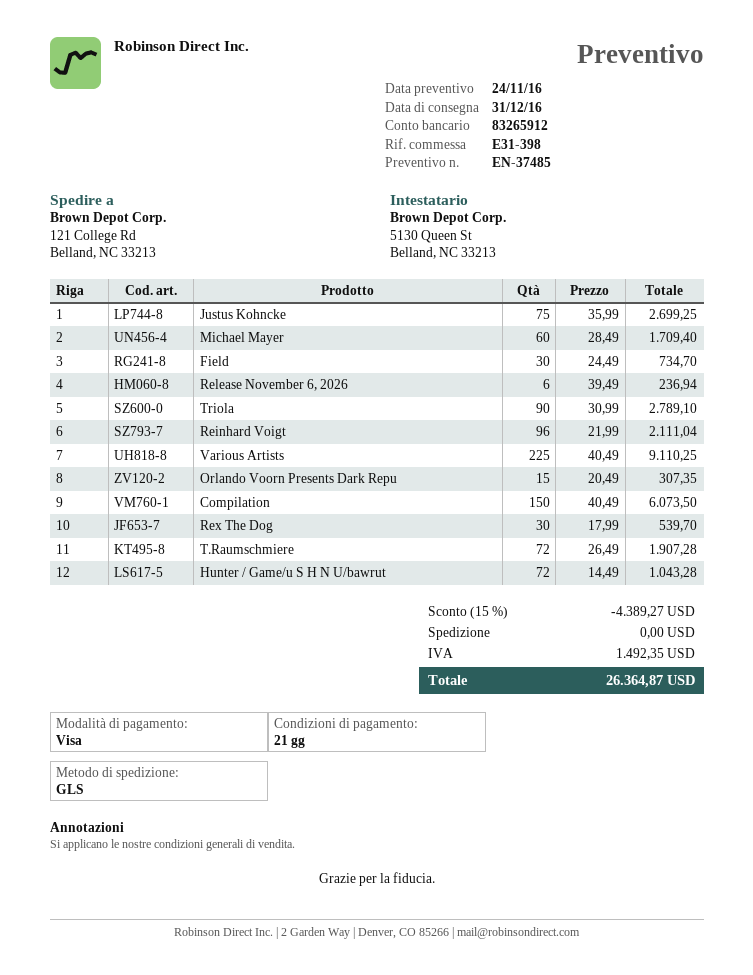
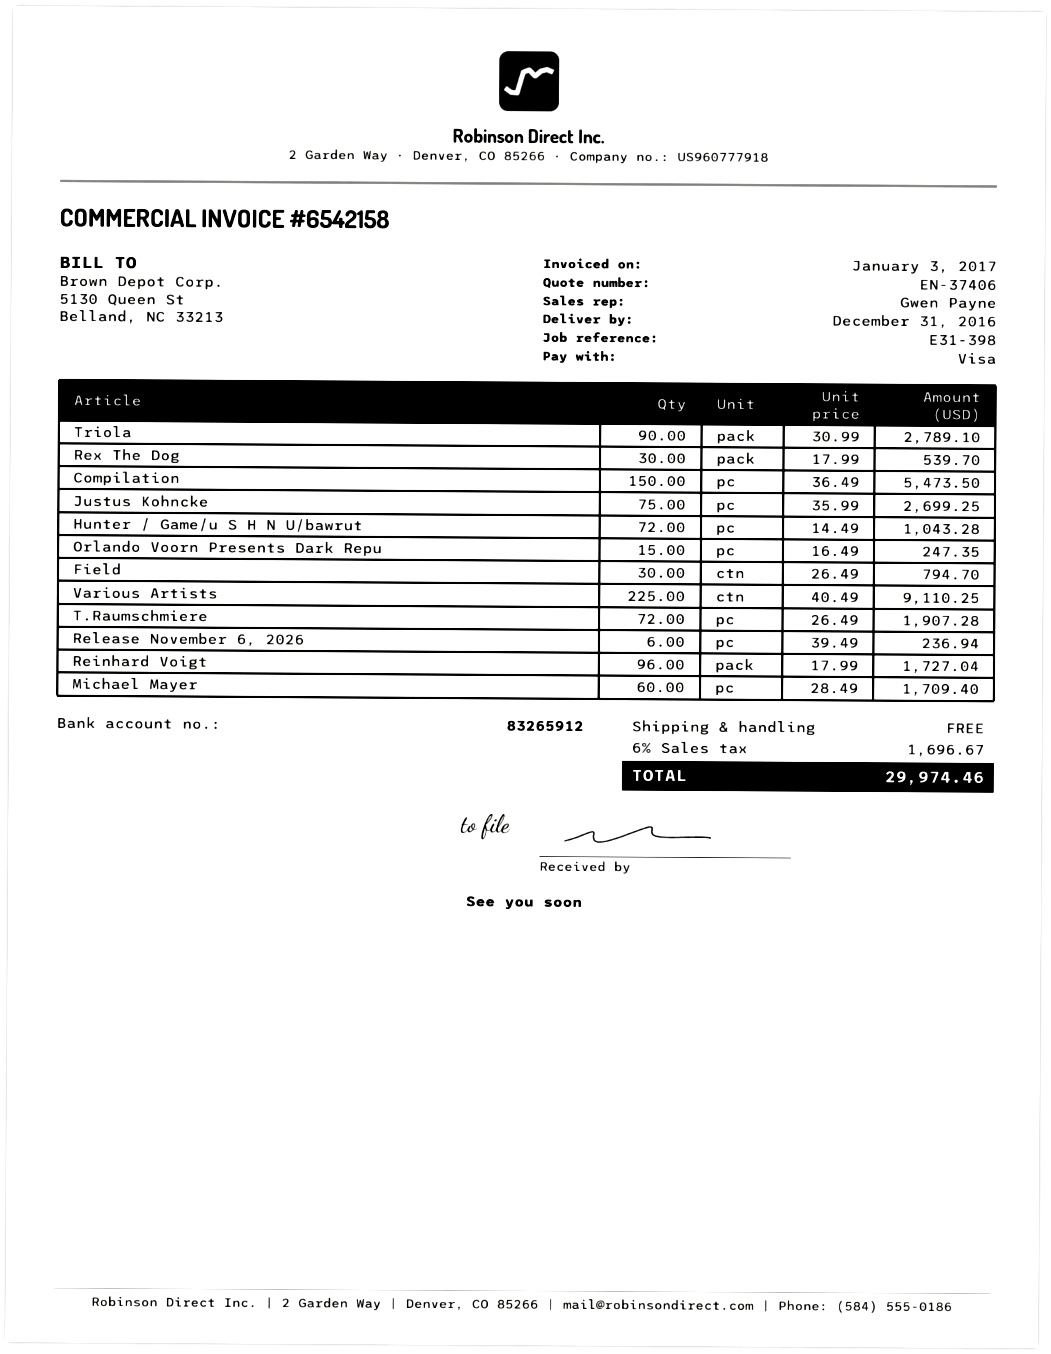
quote number: EN-37485 -> EN-37406
Field: 30 x 24.49 = 734.70 -> 30 x 26.49 = 794.70
Reinhard Voigt: 96 x 21.99 = 2111.04 -> 96 x 17.99 = 1727.04
Orlando Voorn Presents Dark Repu: 15 x 20.49 = 307.35 -> 15 x 16.49 = 247.35
Compilation: 150 x 40.49 = 6073.50 -> 150 x 36.49 = 5473.50
discount: 15% = 4389.27 -> none
tax: 1492.35 -> 1696.67
total: 26364.87 -> 29974.46

